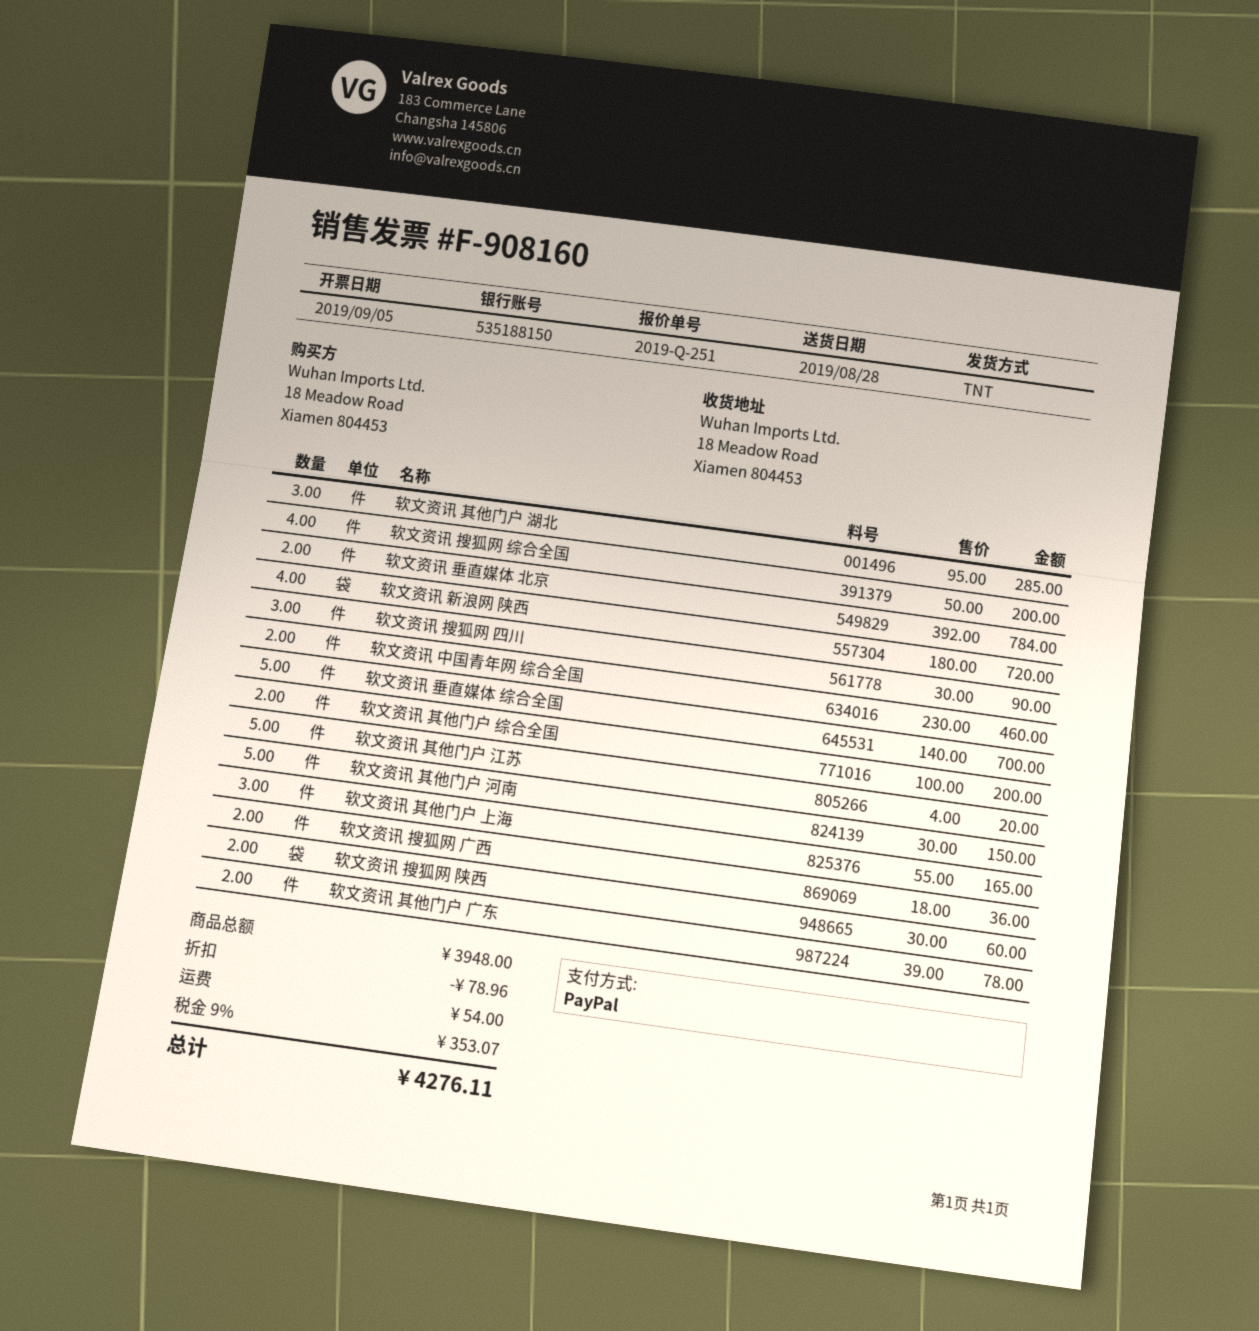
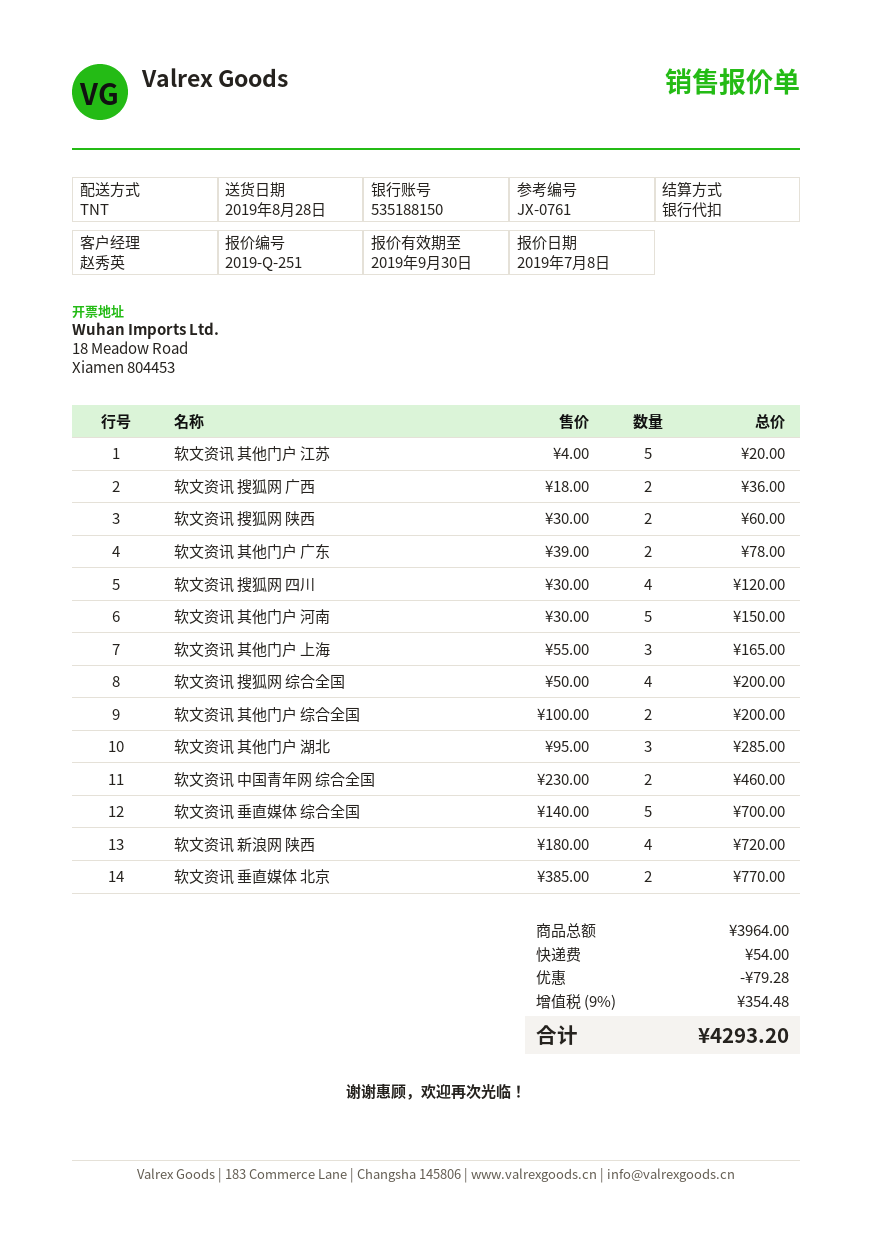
payment method: PayPal -> direct debit
软文资讯 垂直媒体 北京: 2 x 392.00 = 784.00 -> 2 x 385.00 = 770.00
软文资讯 搜狐网 四川: 3 x 30.00 = 90.00 -> 4 x 30.00 = 120.00
subtotal: 3948.00 -> 3964.00
discount: 78.96 -> 79.28
tax: 9% = 353.07 -> 9% = 354.48
total: 4276.11 -> 4293.20

